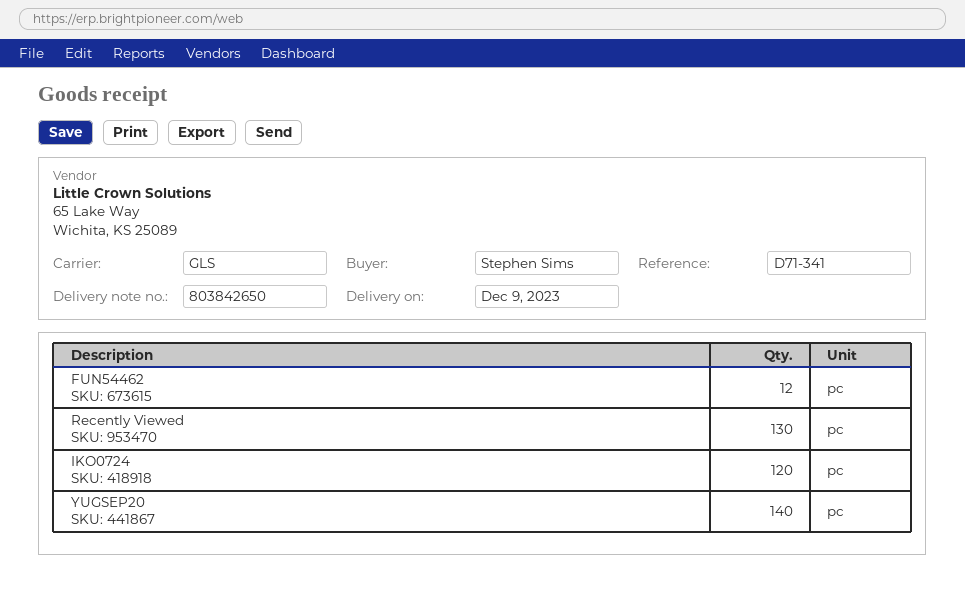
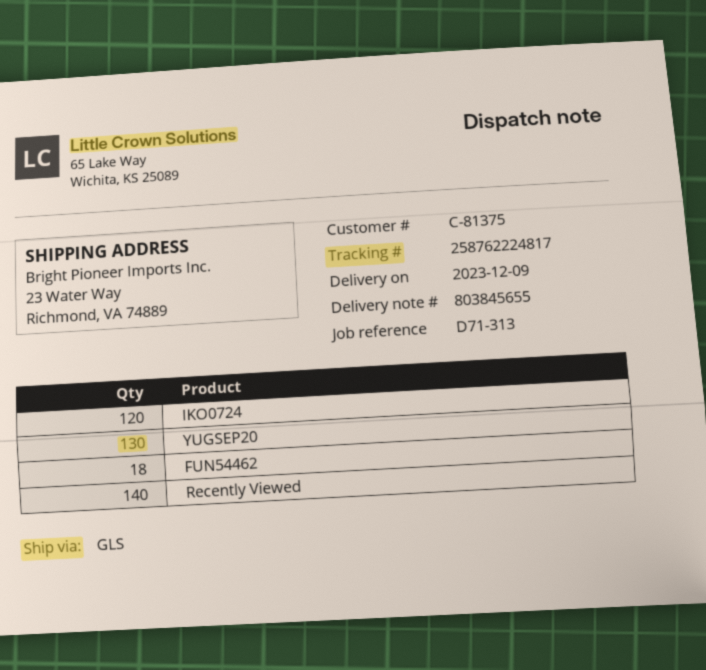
delivery note number: 803842650 -> 803845655
reference: D71-341 -> D71-313
FUN54462: 12 -> 18
Recently Viewed: 130 -> 140
YUGSEP20: 140 -> 130

